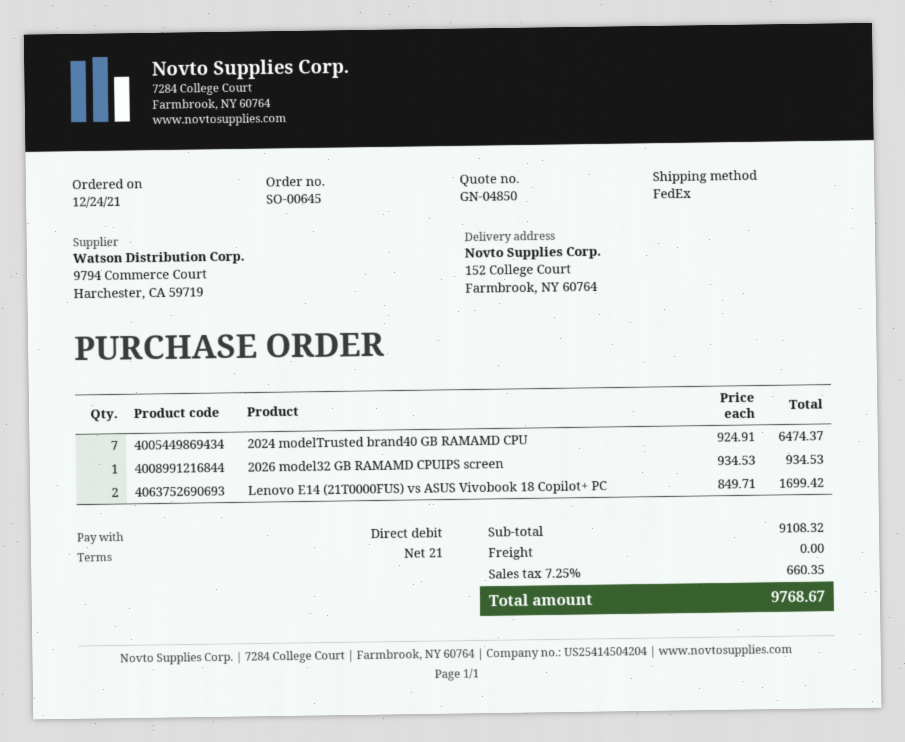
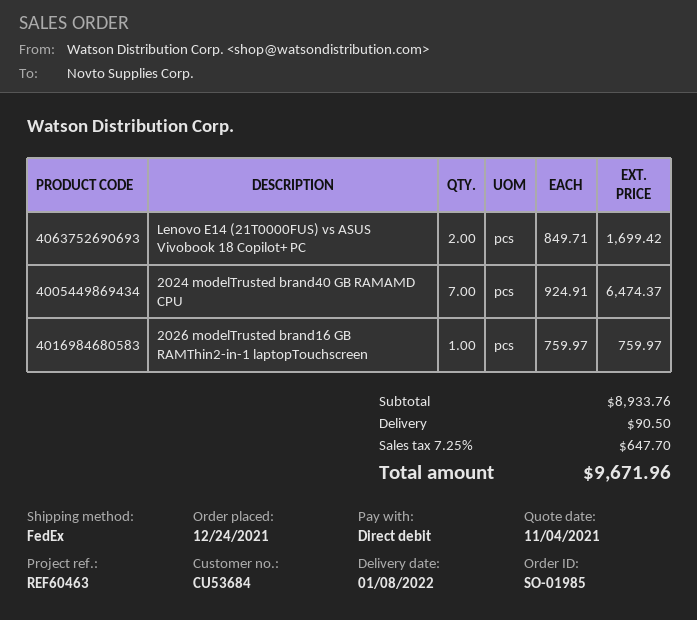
order number: SO-00645 -> SO-01985
2026 model32 GB RAMAMD CPUIPS screen: 1 x 934.53 = 934.53 -> none
2026 modelTrusted brand16 GB RAMThin2-in-1 laptopTouchscreen: none -> 1 x 759.97 = 759.97
subtotal: 9108.32 -> 8933.76
shipping: 0.00 -> 90.50
tax: 7.25% = 660.35 -> 7.25% = 647.70
total: 9768.67 -> 9671.96

